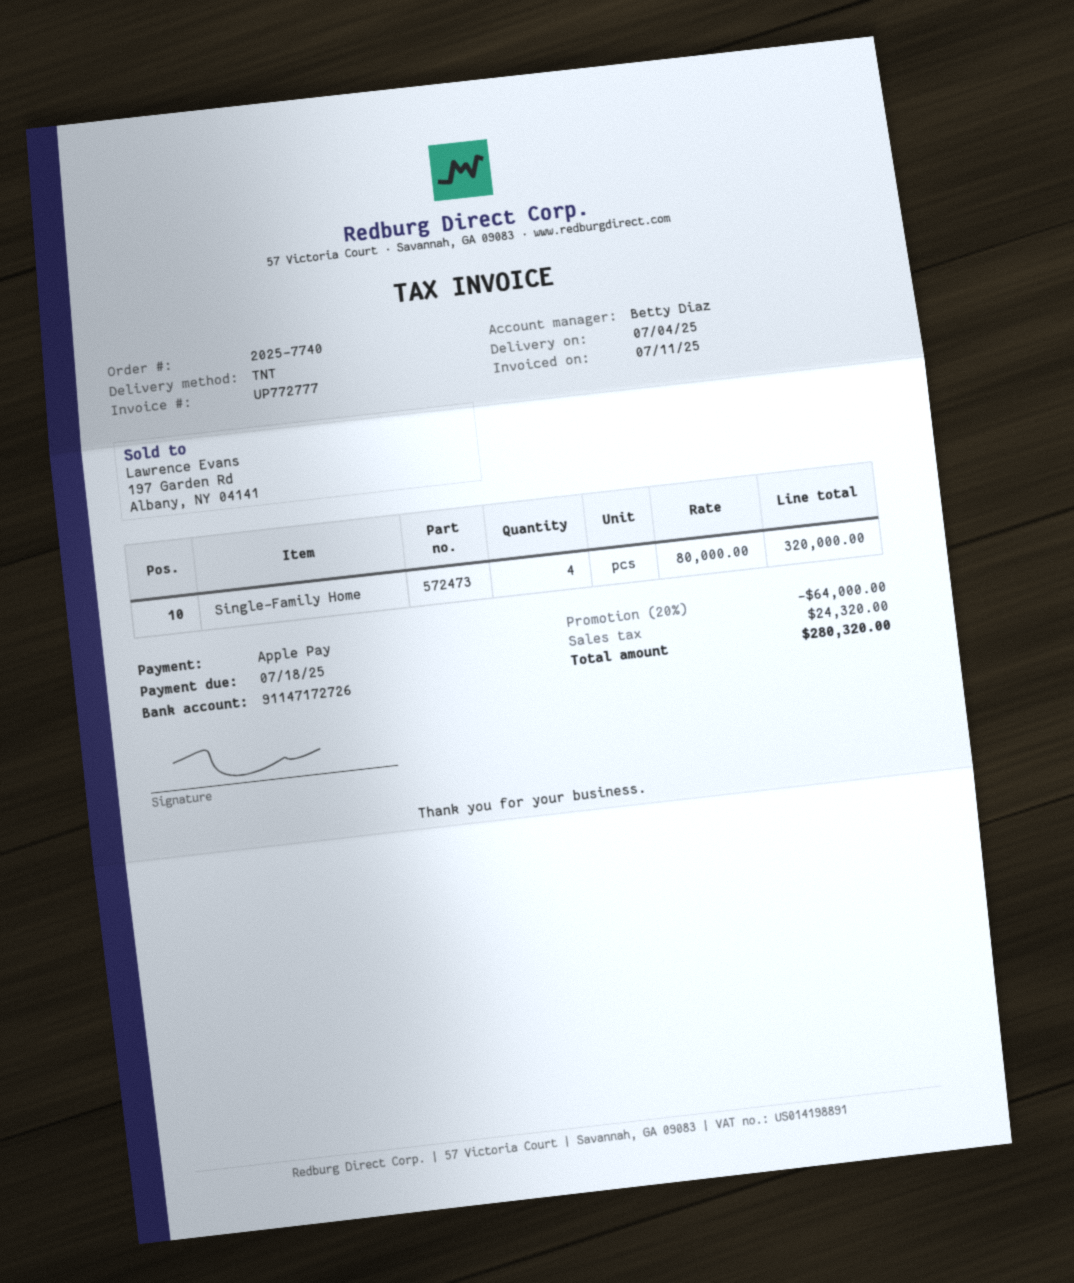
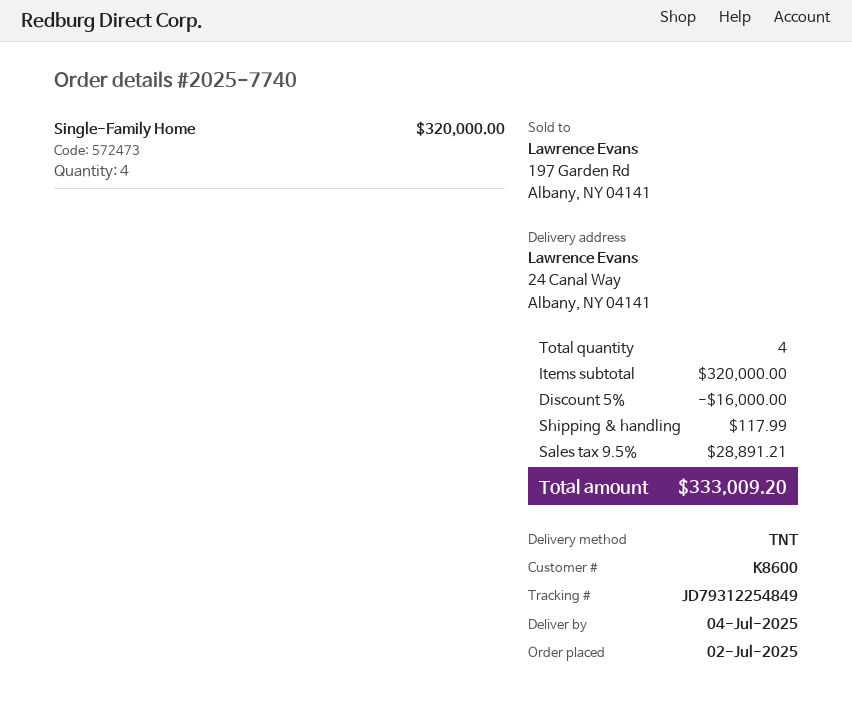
discount: 20% = 64000.00 -> 5% = 16000.00
shipping: none -> 117.99
tax: 24320.00 -> 28891.21
total: 280320.00 -> 333009.20

